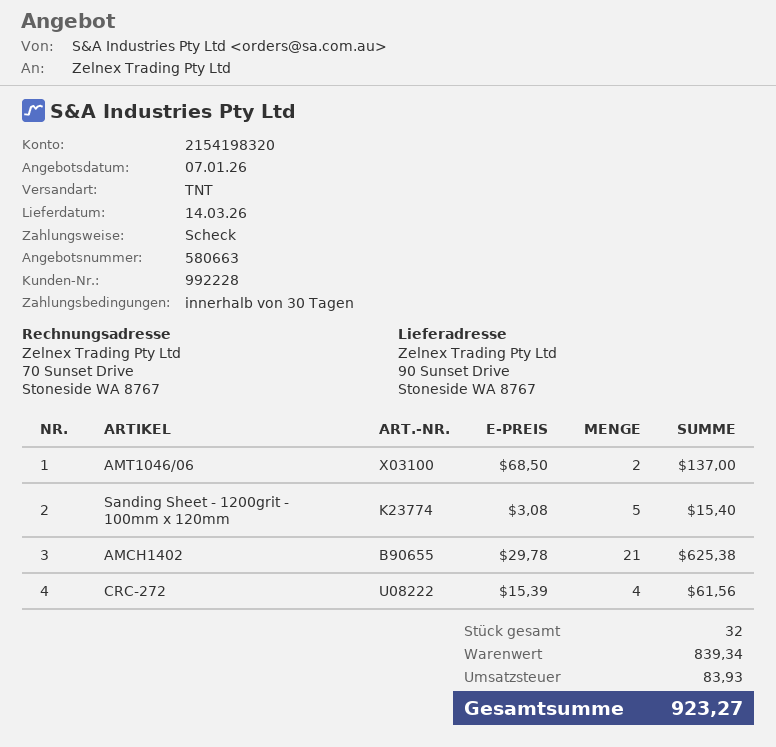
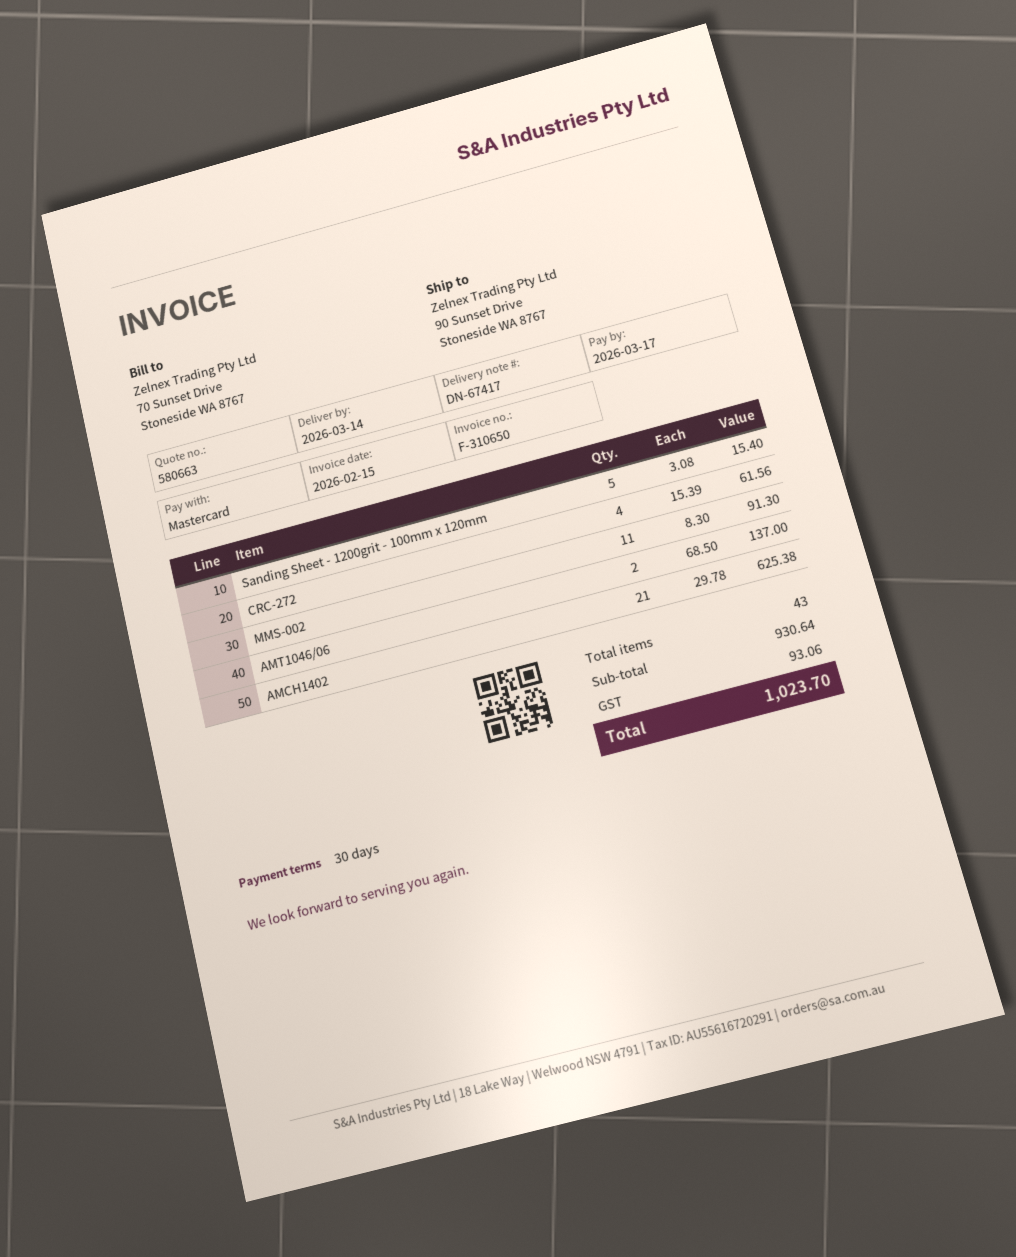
payment method: cheque -> Mastercard
MMS-002: none -> 11 x 8.30 = 91.30
total quantity: 32 -> 43
subtotal: 839.34 -> 930.64
tax: 83.93 -> 93.06
total: 923.27 -> 1023.70

